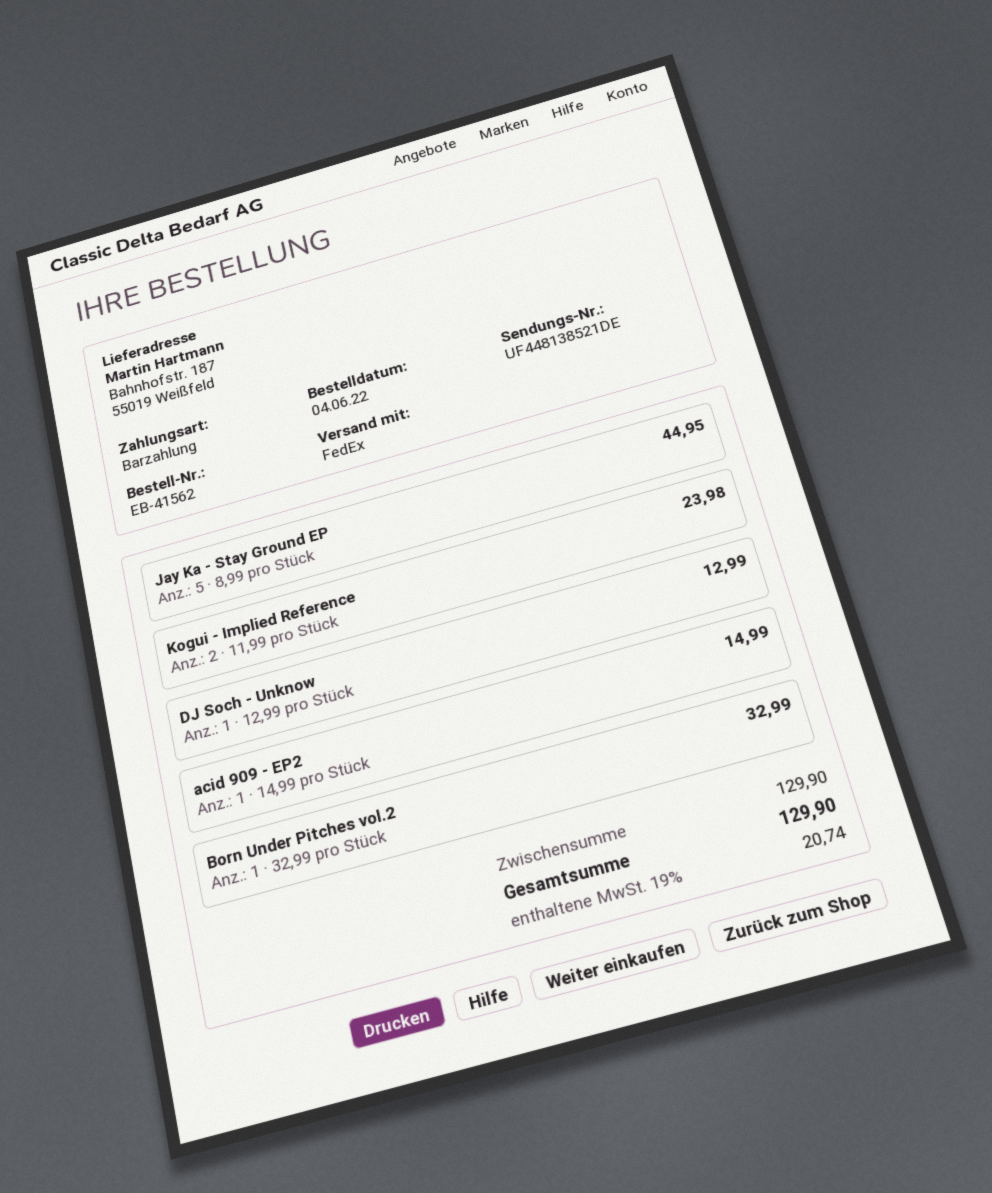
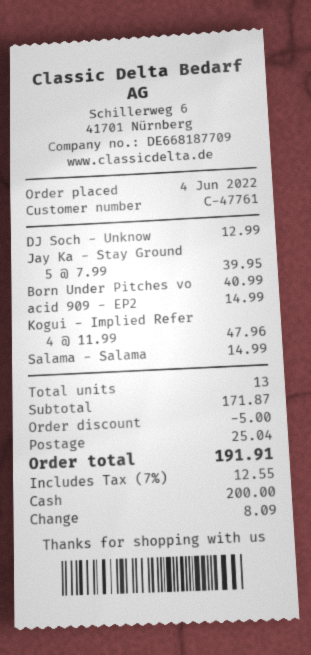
Jay Ka - Stay Ground EP: 5 x 8.99 = 44.95 -> 5 x 7.99 = 39.95
Kogui - Implied Reference: 2 x 11.99 = 23.98 -> 4 x 11.99 = 47.96
Born Under Pitches vol.2: 1 x 32.99 = 32.99 -> 1 x 40.99 = 40.99
Salama - Salama: none -> 1 x 14.99 = 14.99
subtotal: 129.90 -> 171.87
discount: none -> 5.00
shipping: none -> 25.04
tax: 19% = 20.74 -> 7% = 12.55
total: 129.90 -> 191.91

